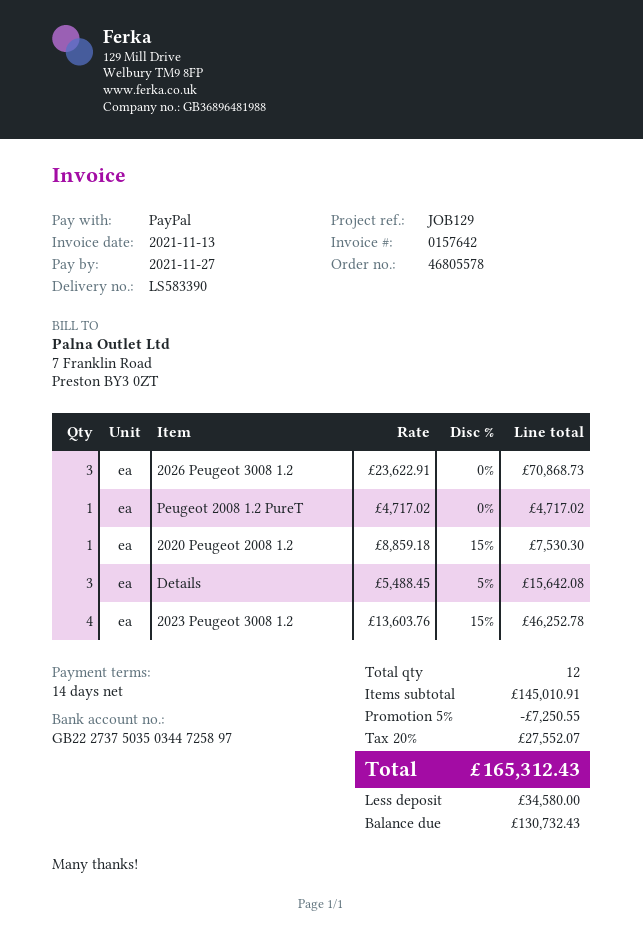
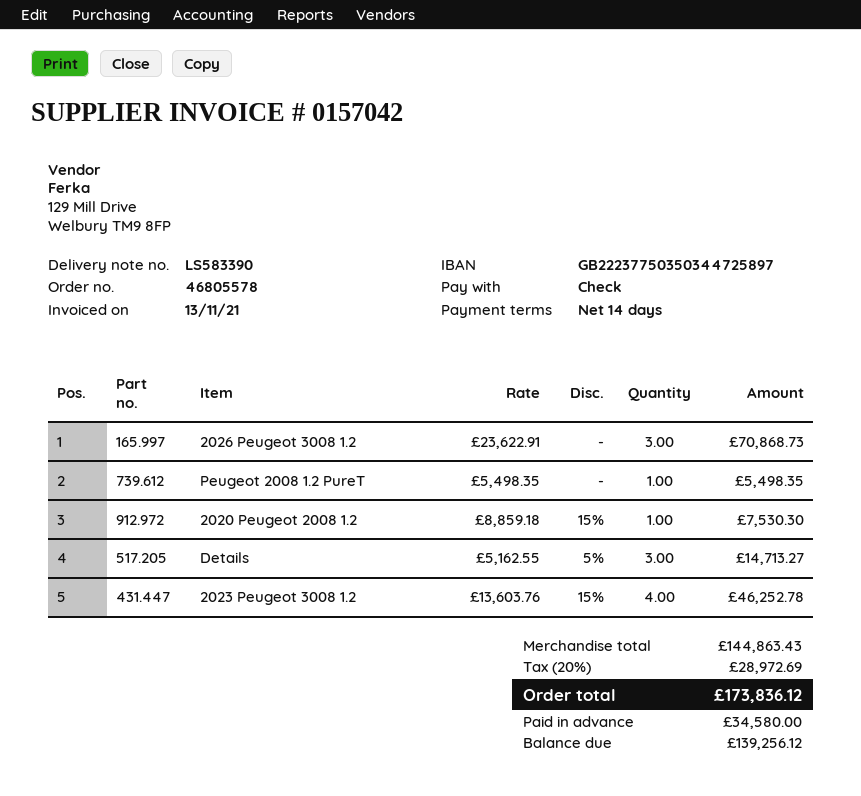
invoice number: 0157642 -> 0157042
payment method: PayPal -> cheque
bank account: GB22273750350344725897 -> GB22237750350344725897
Peugeot 2008 1.2 PureT: 1 x 4717.02 = 4717.02 -> 1 x 5498.35 = 5498.35
Details: 3 x 5488.45 - 5% = 15642.08 -> 3 x 5162.55 - 5% = 14713.27
subtotal: 145010.91 -> 144863.43
discount: 5% = 7250.55 -> none
tax: 20% = 27552.07 -> 20% = 28972.69
total: 165312.43 -> 173836.12
balance: 130732.43 -> 139256.12

